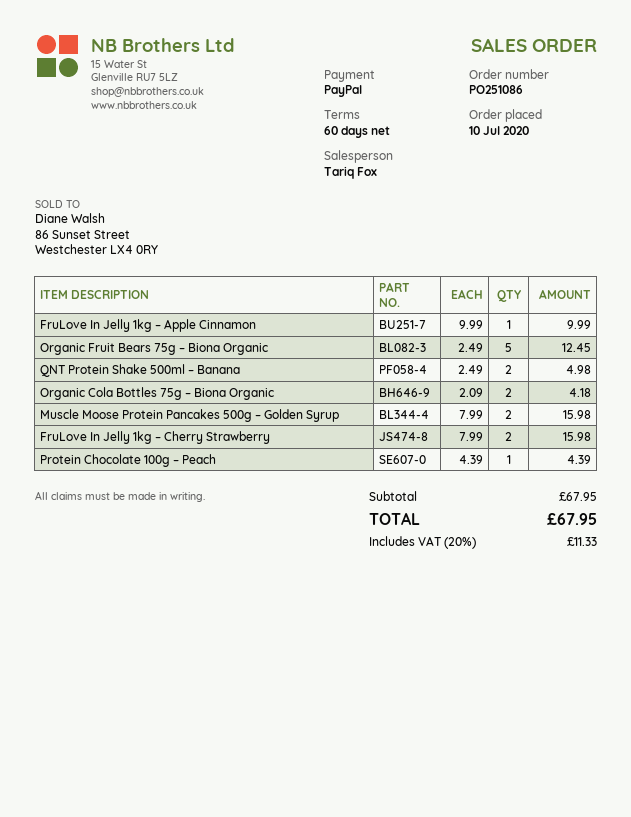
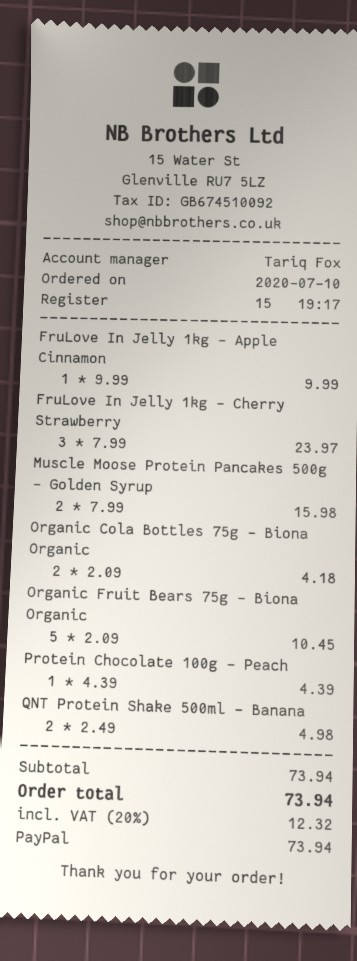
Organic Fruit Bears 75g – Biona Organic: 5 x 2.49 = 12.45 -> 5 x 2.09 = 10.45
FruLove In Jelly 1kg – Cherry Strawberry: 2 x 7.99 = 15.98 -> 3 x 7.99 = 23.97
subtotal: 67.95 -> 73.94
tax: 20% = 11.33 -> 20% = 12.32
total: 67.95 -> 73.94

